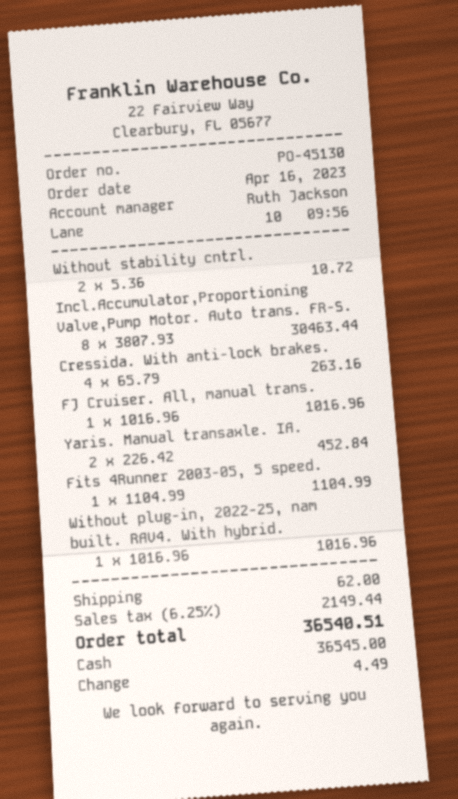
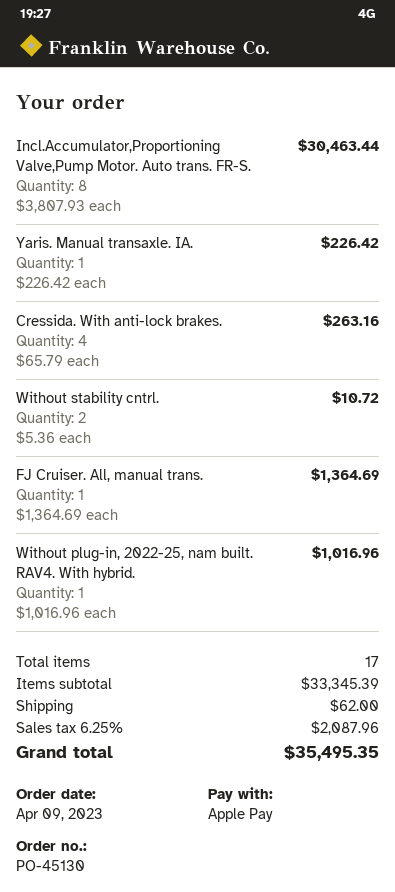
order date: 2023-04-16 -> 2023-04-09
payment method: cash -> Apple Pay
FJ Cruiser. All, manual trans.: 1 x 1016.96 = 1016.96 -> 1 x 1364.69 = 1364.69
Yaris. Manual transaxle. IA.: 2 x 226.42 = 452.84 -> 1 x 226.42 = 226.42
Fits 4Runner 2003-05, 5 speed.: 1 x 1104.99 = 1104.99 -> none
tax: 6.25% = 2149.44 -> 6.25% = 2087.96
total: 36540.51 -> 35495.35

